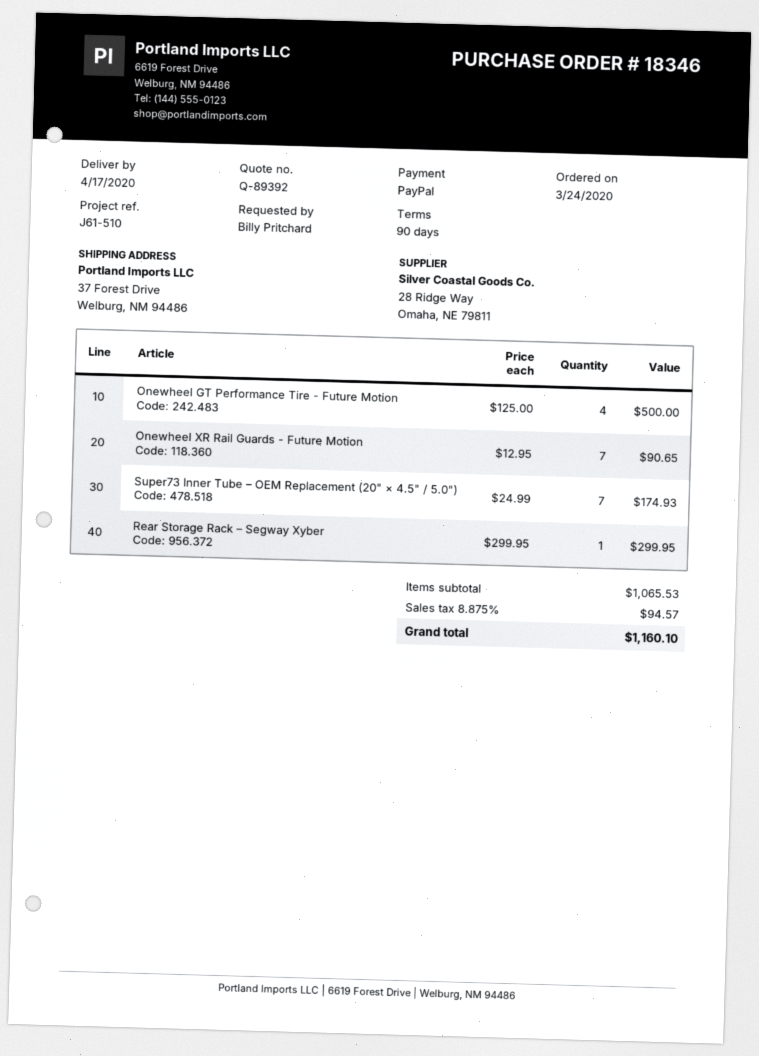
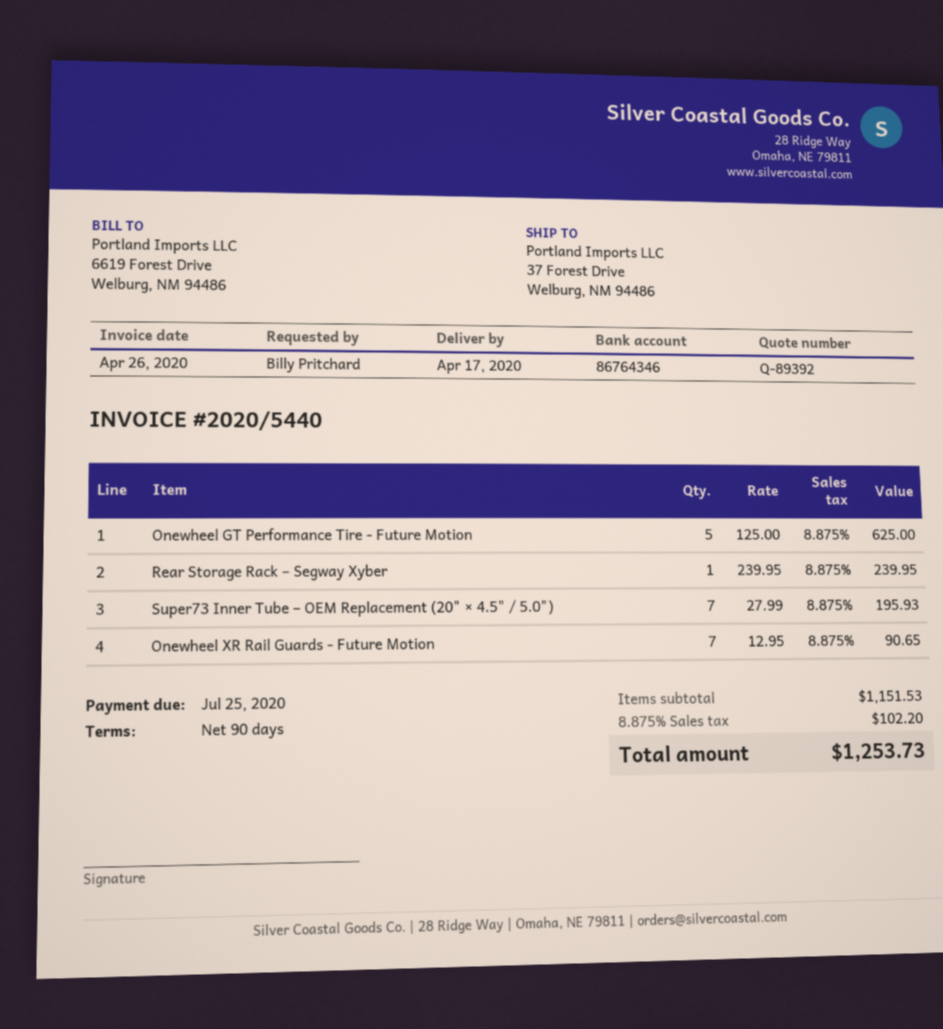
Onewheel GT Performance Tire - Future Motion: 4 x 125.00 = 500.00 -> 5 x 125.00 = 625.00
Super73 Inner Tube – OEM Replacement (20" × 4.5" / 5.0"): 7 x 24.99 = 174.93 -> 7 x 27.99 = 195.93
Rear Storage Rack – Segway Xyber: 1 x 299.95 = 299.95 -> 1 x 239.95 = 239.95
subtotal: 1065.53 -> 1151.53
tax: 8.875% = 94.57 -> 8.875% = 102.20
total: 1160.10 -> 1253.73

